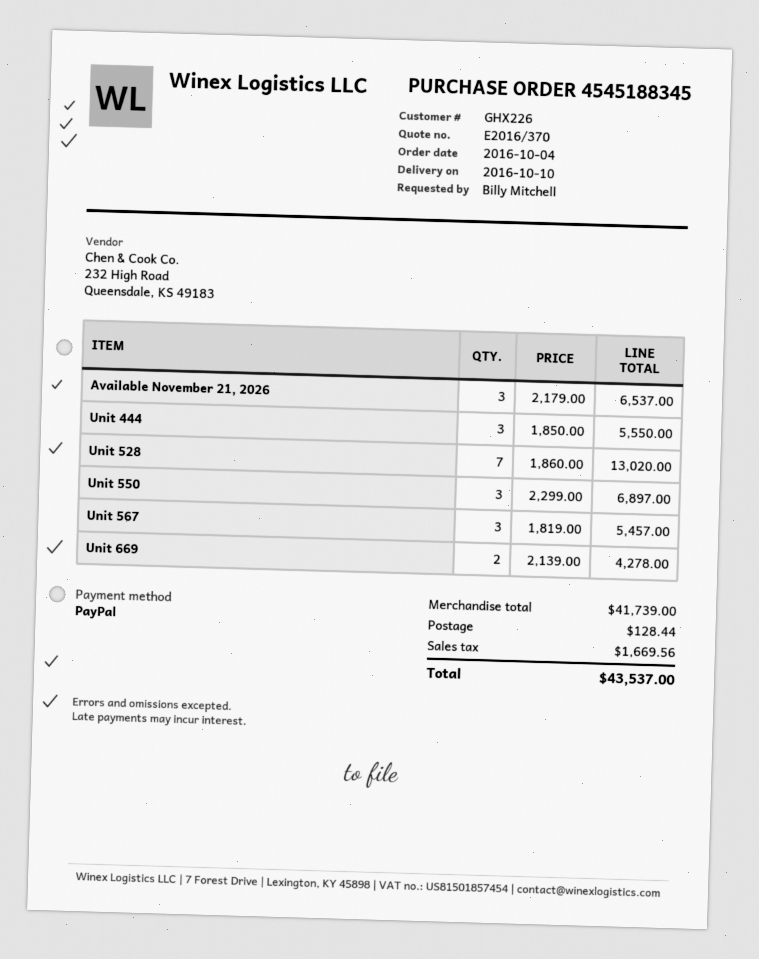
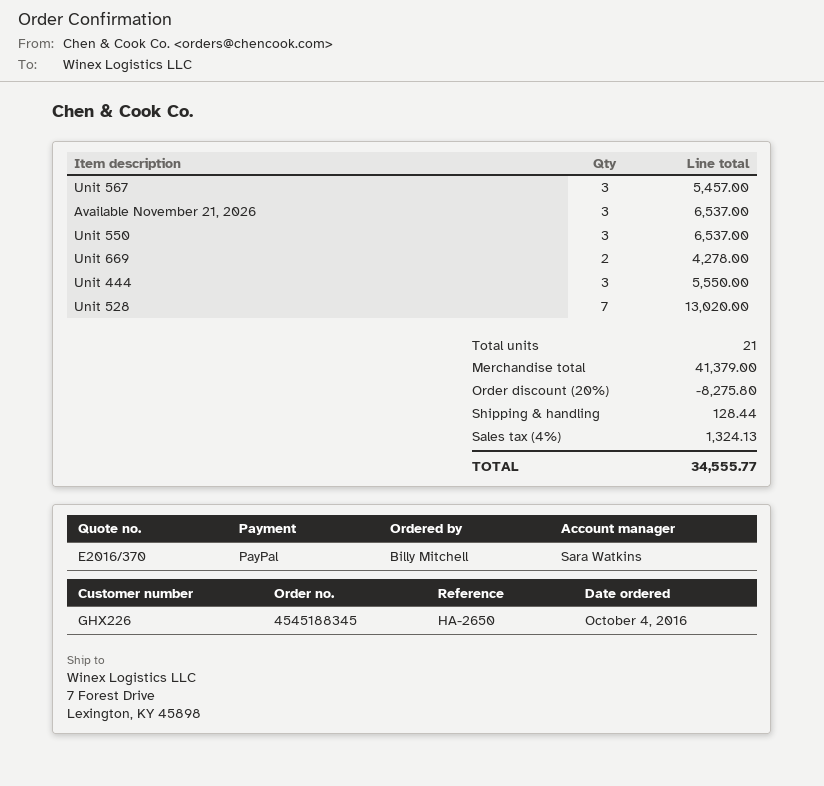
Unit 550: 3 for 6897.00 -> 3 for 6537.00
subtotal: 41739.00 -> 41379.00
discount: none -> 20% = 8275.80
tax: 1669.56 -> 1324.13
total: 43537.00 -> 34555.77

